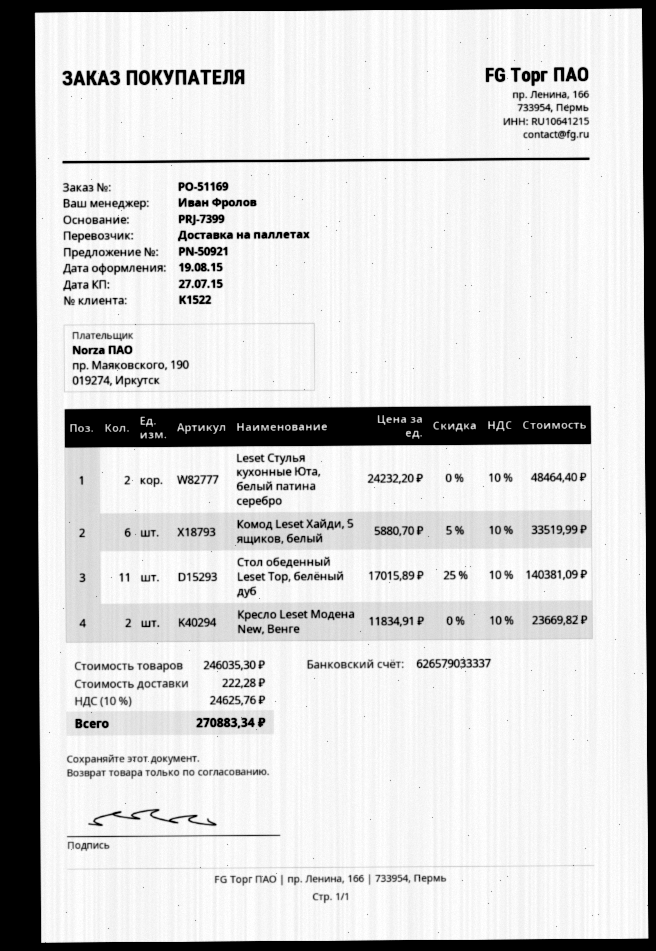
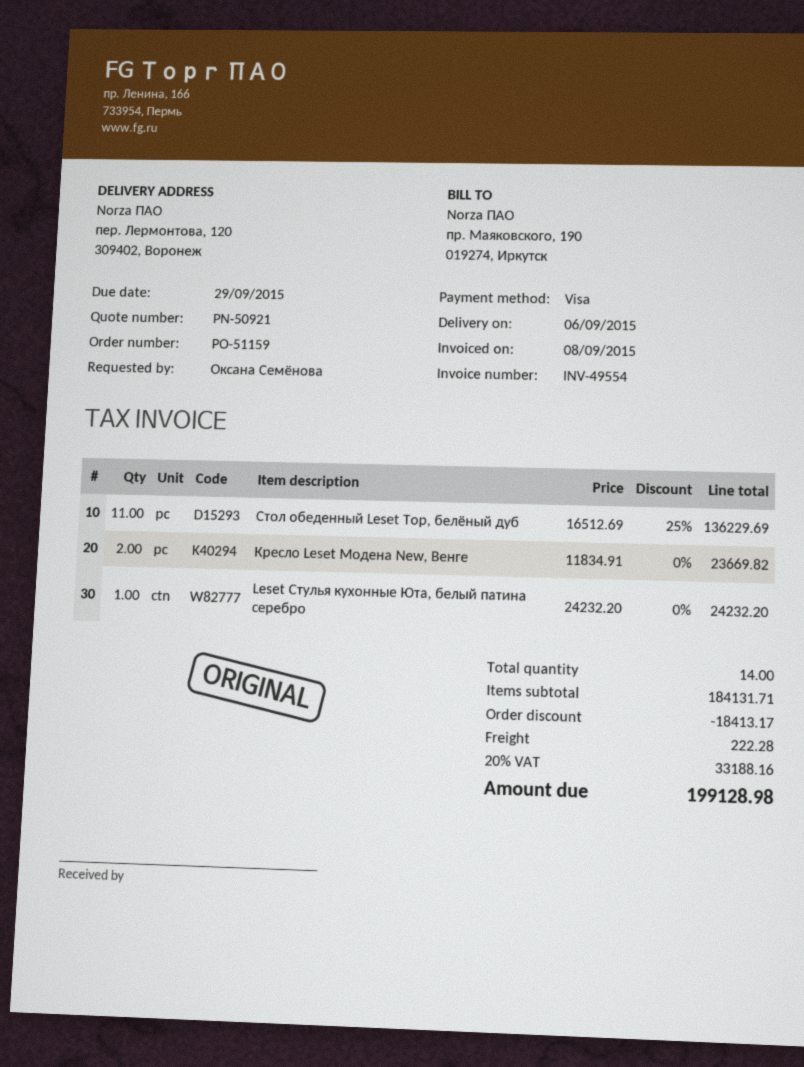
order number: PO-51169 -> PO-51159
Leset Стулья кухонные Юта, белый патина серебро: 2 x 24232.20 = 48464.40 -> 1 x 24232.20 = 24232.20
Комод Leset Хайди, 5 ящиков, белый: 6 x 5880.70 - 5% = 33519.99 -> none
Стол обеденный Leset Тор, белёный дуб: 11 x 17015.89 - 25% = 140381.09 -> 11 x 16512.69 - 25% = 136229.69
subtotal: 246035.30 -> 184131.71
discount: none -> 18413.17
tax: 10% = 24625.76 -> 20% = 33188.16
total: 270883.34 -> 199128.98

